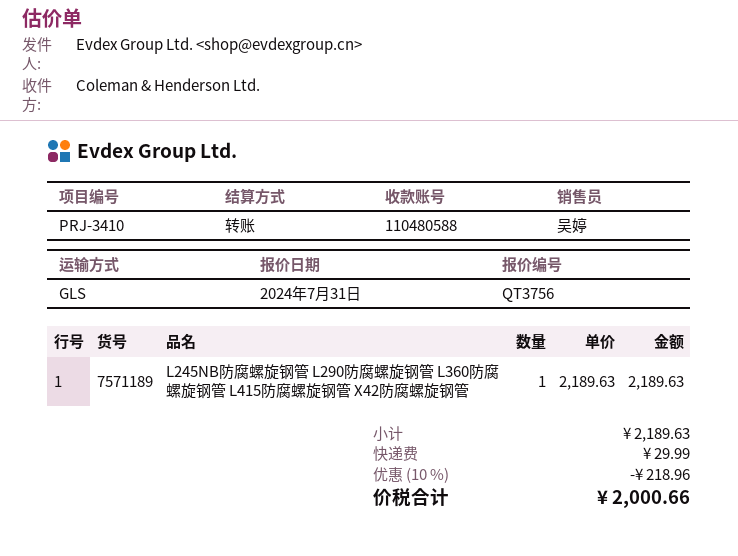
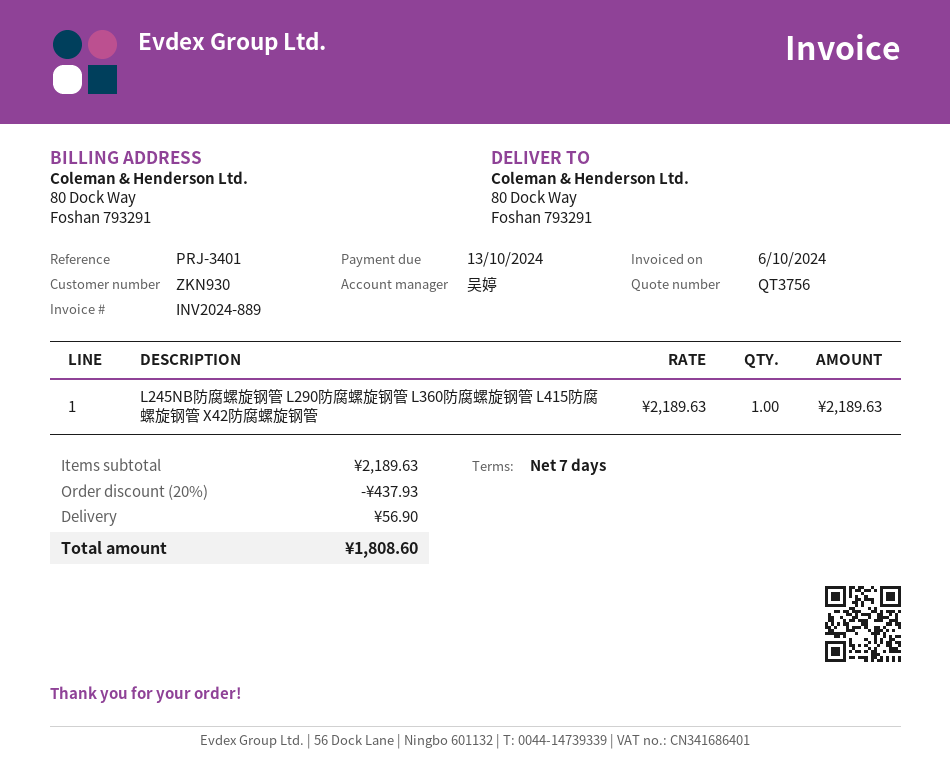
reference: PRJ-3410 -> PRJ-3401
discount: 10% = 218.96 -> 20% = 437.93
shipping: 29.99 -> 56.90
total: 2000.66 -> 1808.60

